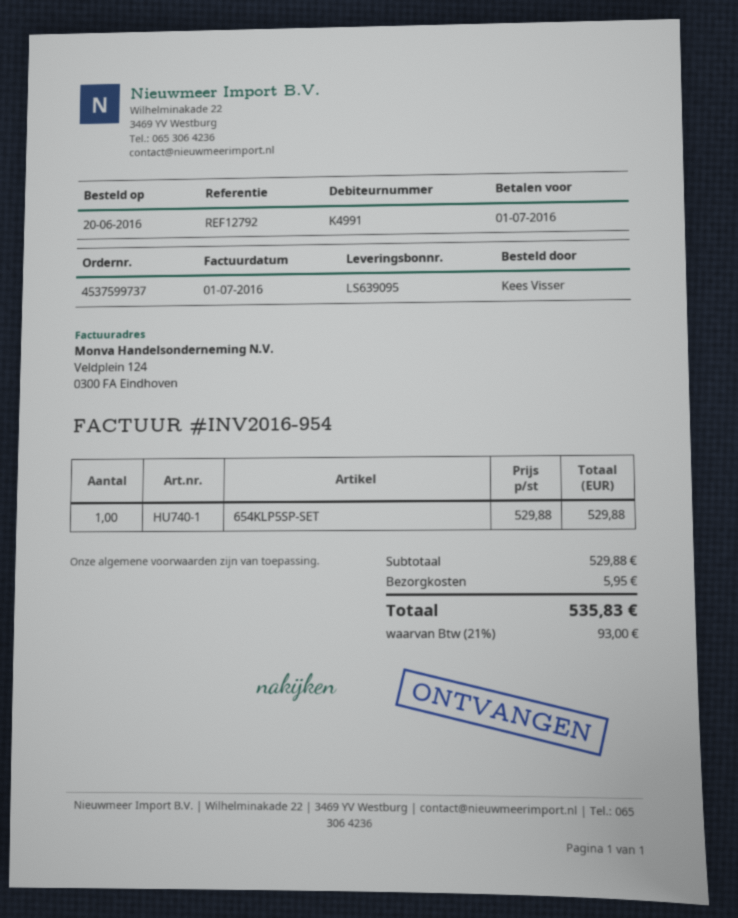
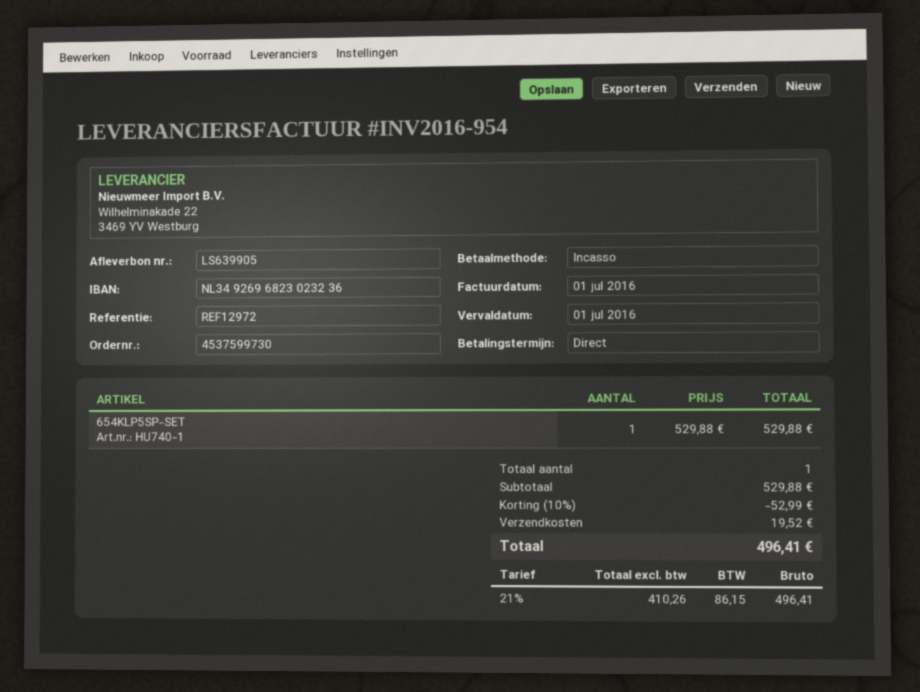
order number: 4537599737 -> 4537599730
delivery note number: LS639095 -> LS639905
reference: REF12792 -> REF12972
discount: none -> 10% = 52.99
shipping: 5.95 -> 19.52
tax: 21% = 93.00 -> 21% = 86.15
total: 535.83 -> 496.41

